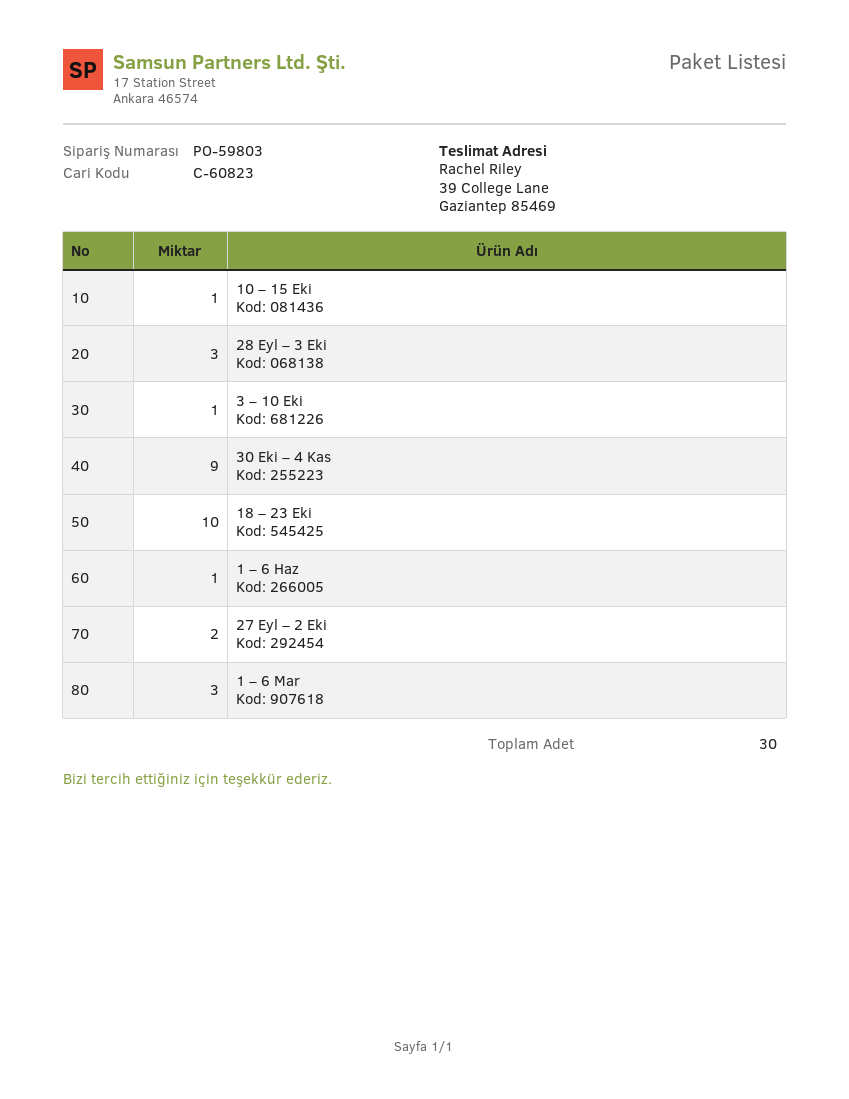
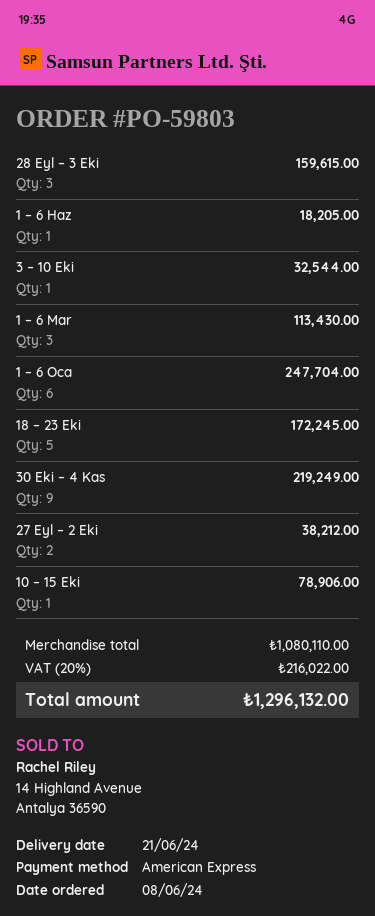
18 – 23 Eki: 10 -> 5
1 – 6 Oca: none -> 6

